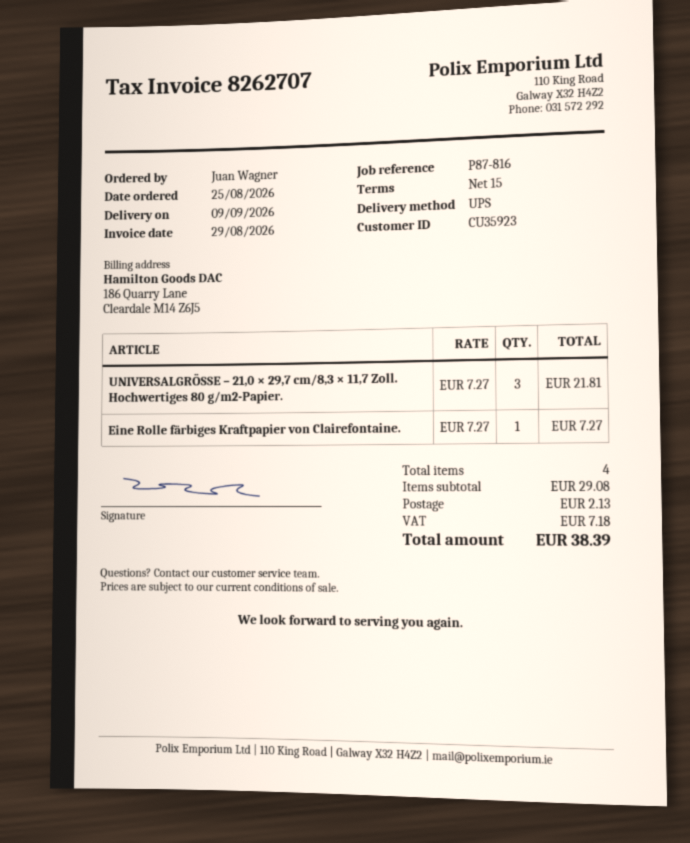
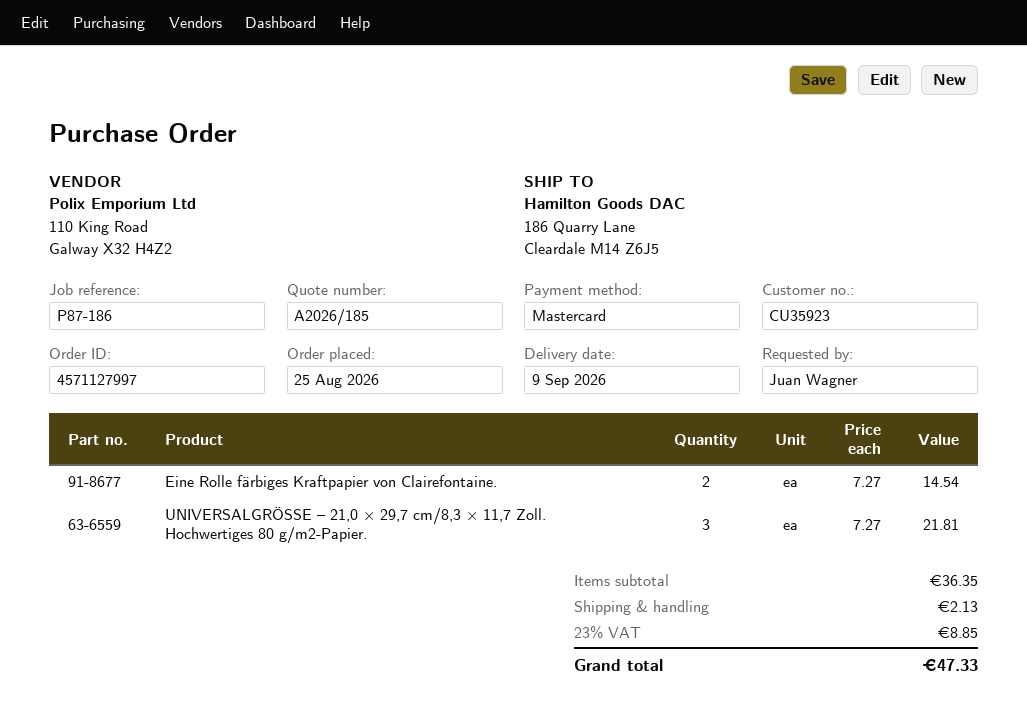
reference: P87-816 -> P87-186
Eine Rolle färbiges Kraftpapier von Clairefontaine.: 1 x 7.27 = 7.27 -> 2 x 7.27 = 14.54
subtotal: 29.08 -> 36.35
tax: 7.18 -> 8.85
total: 38.39 -> 47.33

